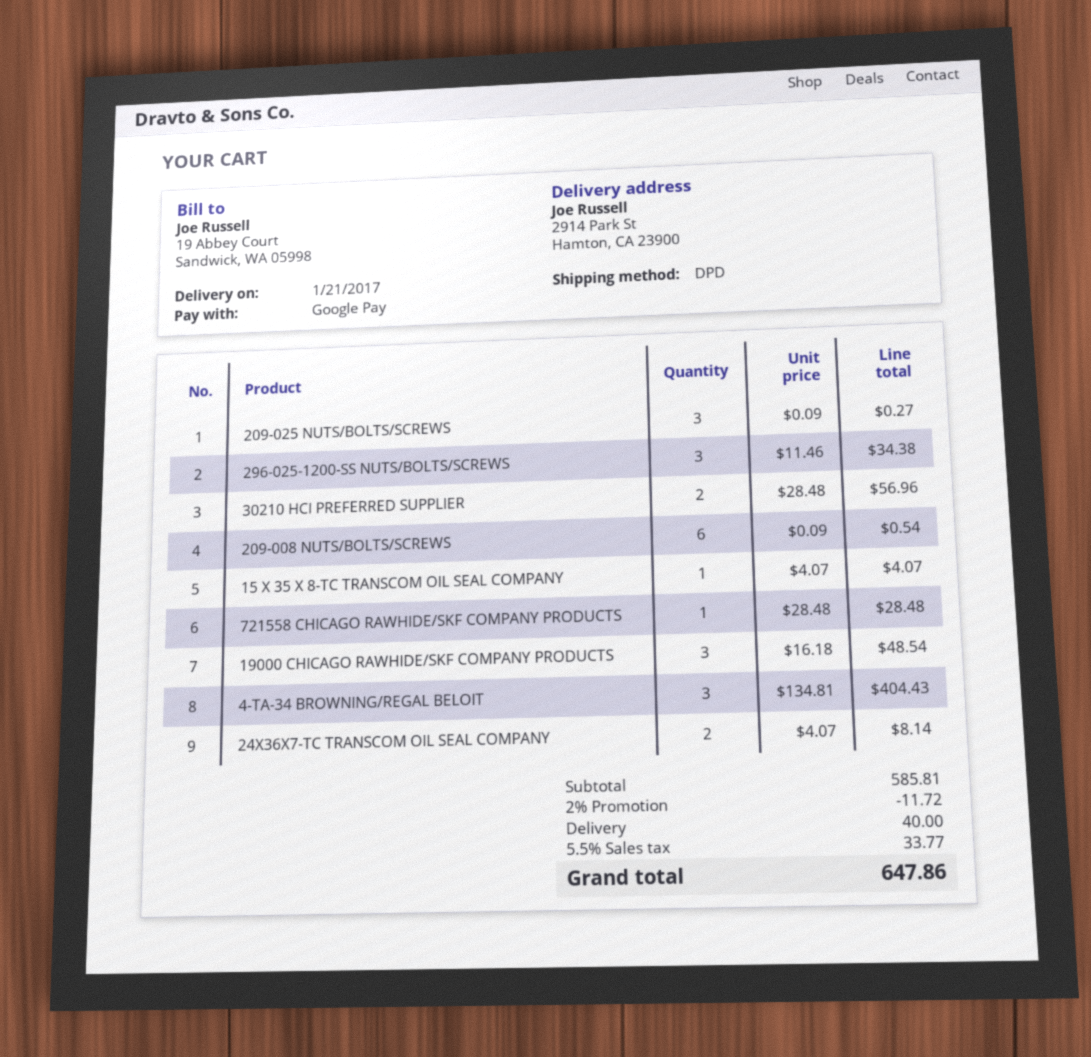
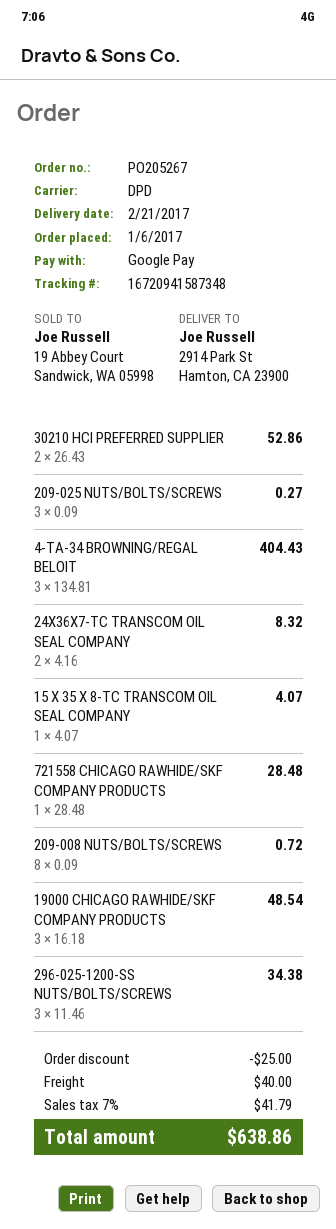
delivery date: 2017-01-21 -> 2017-02-21
30210 HCI PREFERRED SUPPLIER: 2 x 28.48 = 56.96 -> 2 x 26.43 = 52.86
209-008 NUTS/BOLTS/SCREWS: 6 x 0.09 = 0.54 -> 8 x 0.09 = 0.72
24X36X7-TC TRANSCOM OIL SEAL COMPANY: 2 x 4.07 = 8.14 -> 2 x 4.16 = 8.32
discount: 11.72 -> 25.00
tax: 5.5% = 33.77 -> 7% = 41.79
total: 647.86 -> 638.86

